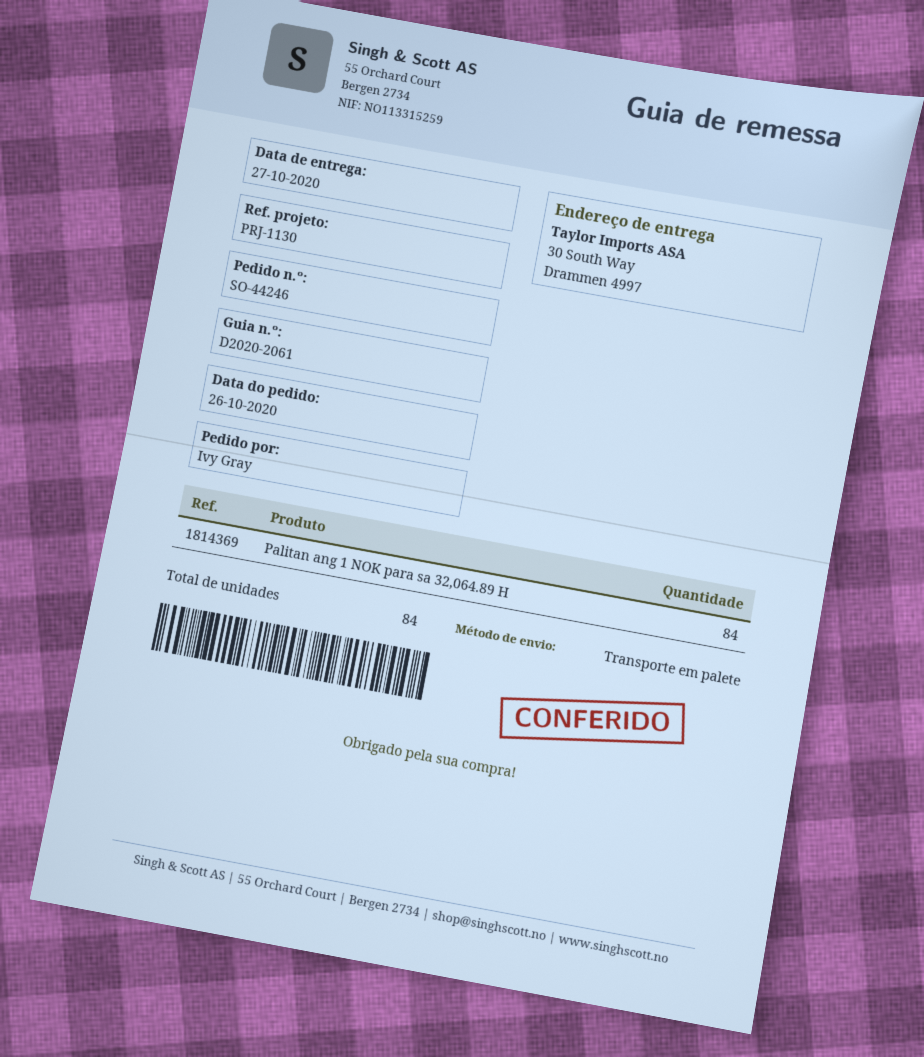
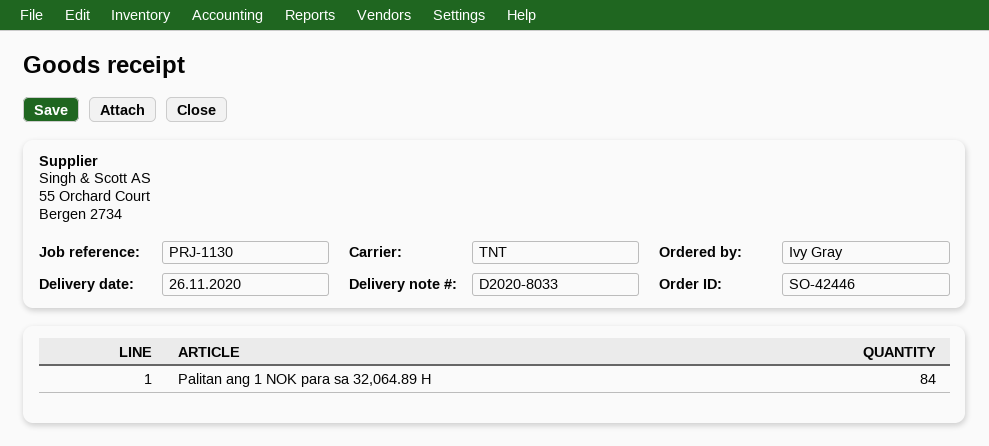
order number: SO-44246 -> SO-42446
delivery note number: D2020-2061 -> D2020-8033
delivery date: 2020-10-27 -> 2020-11-26
shipping method: pallet freight -> TNT

